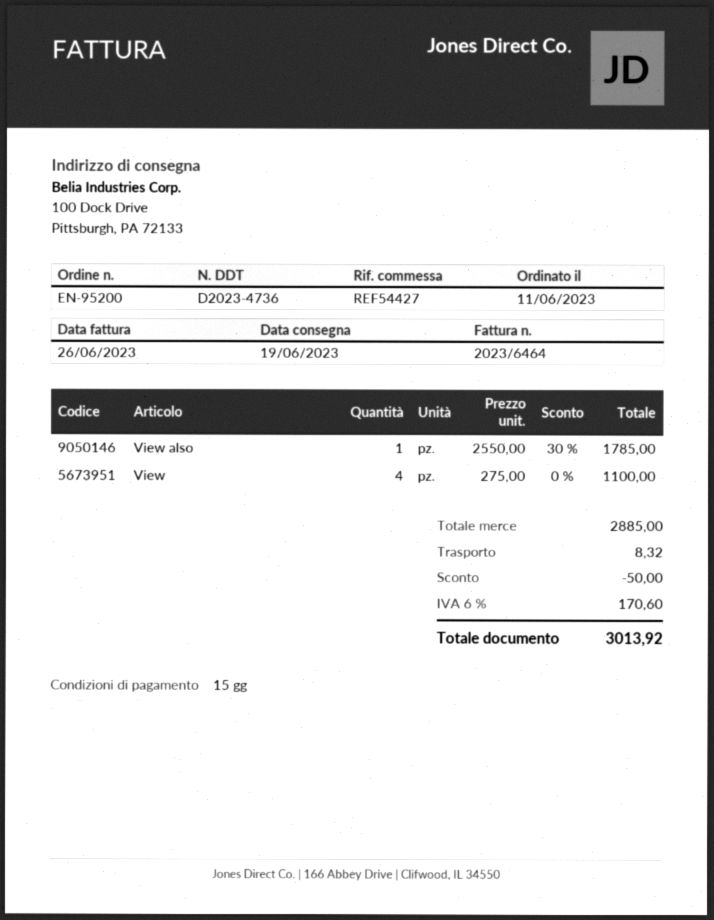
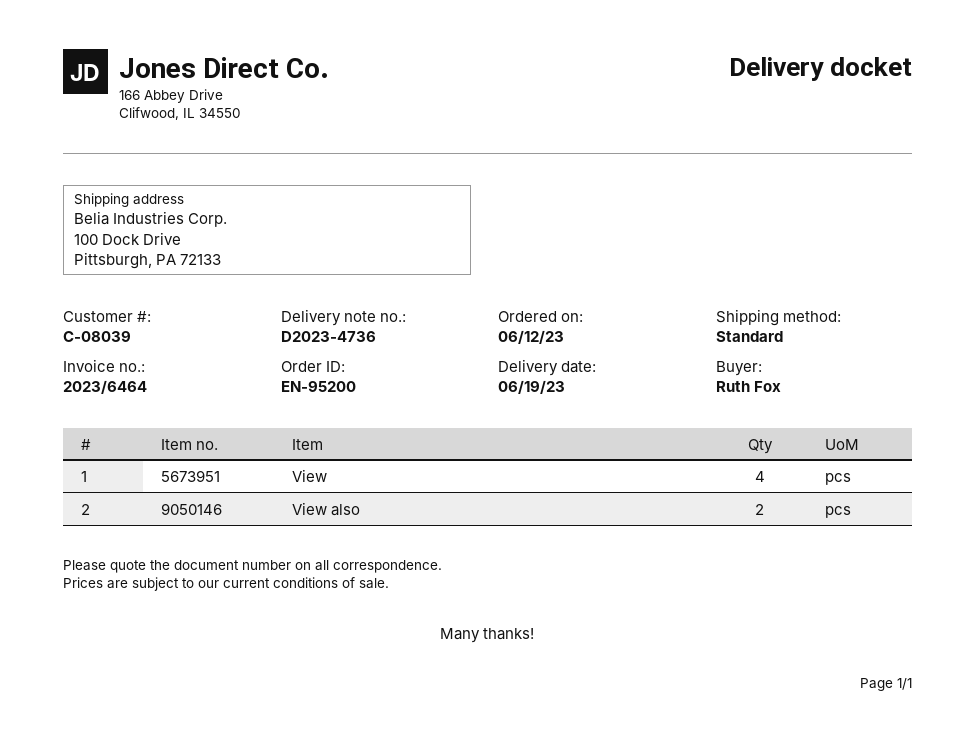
order date: 2023-06-11 -> 2023-06-12
View also: 1 -> 2

